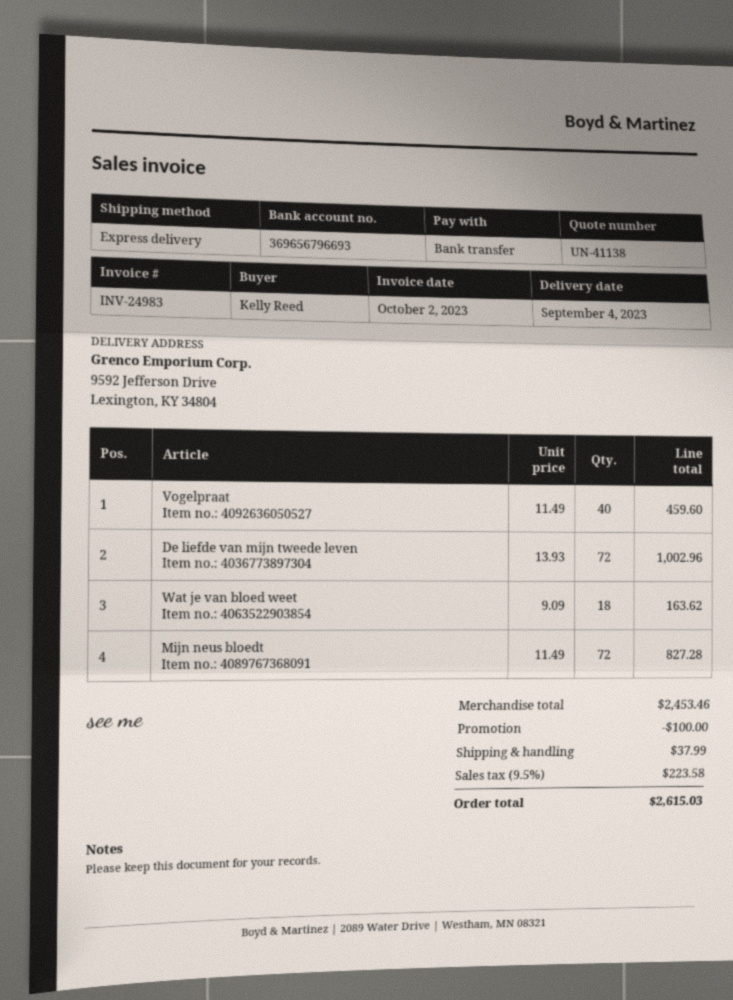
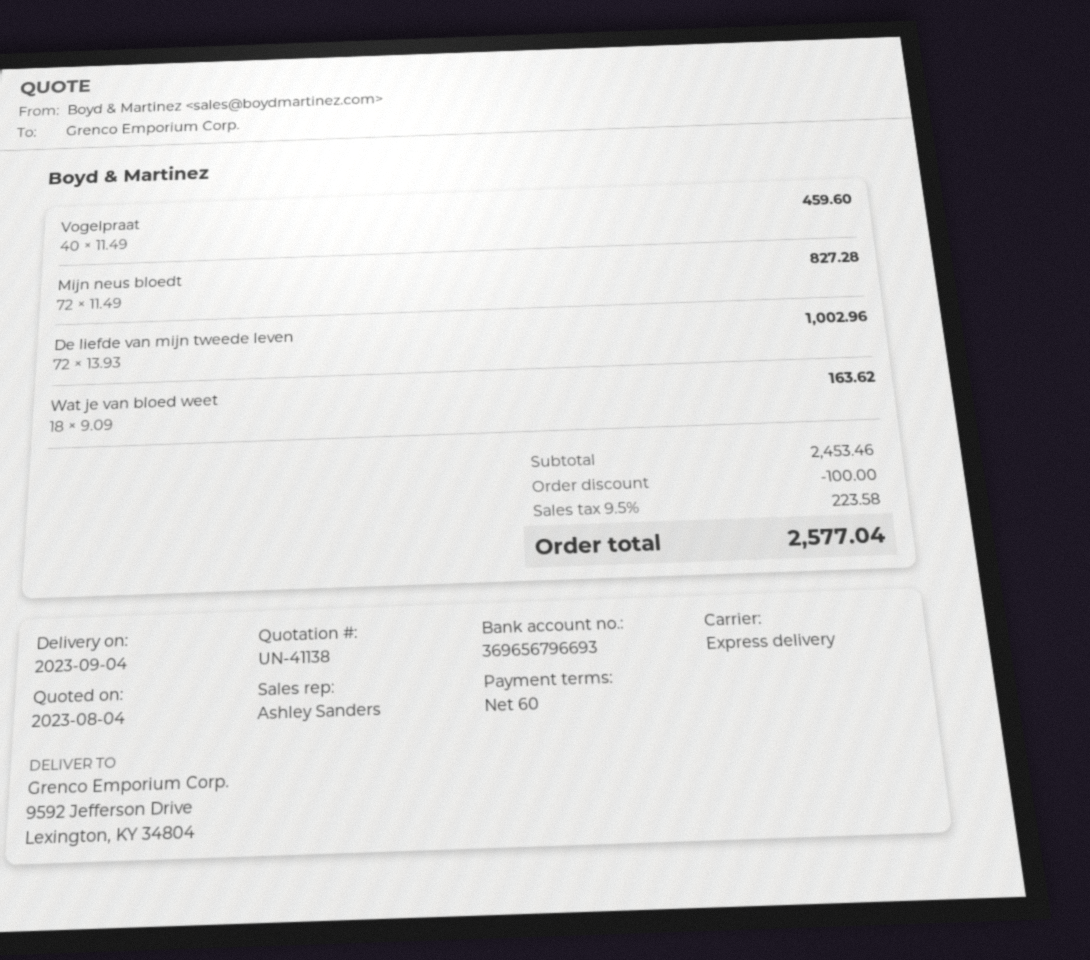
shipping: 37.99 -> none
total: 2615.03 -> 2577.04

